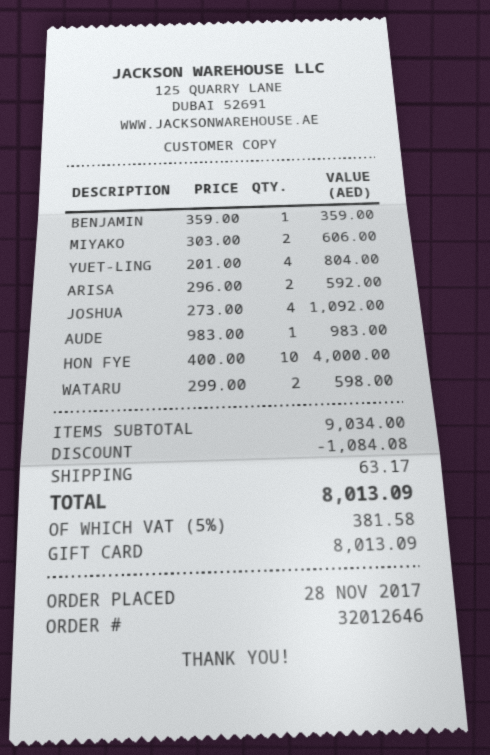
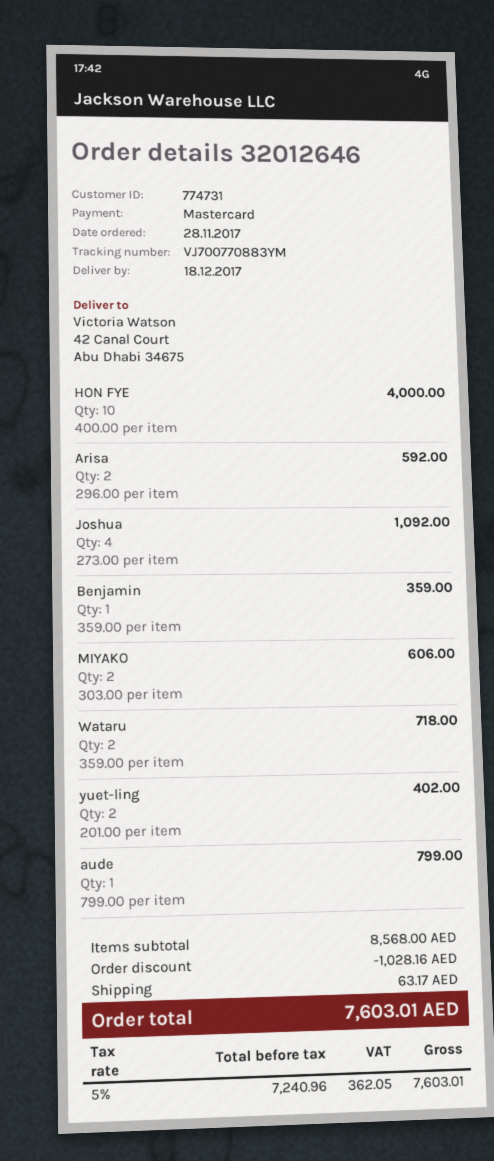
payment method: gift card -> Mastercard
YUET-LING: 4 x 201.00 = 804.00 -> 2 x 201.00 = 402.00
AUDE: 1 x 983.00 = 983.00 -> 1 x 799.00 = 799.00
WATARU: 2 x 299.00 = 598.00 -> 2 x 359.00 = 718.00
subtotal: 9034.00 -> 8568.00
discount: 1084.08 -> 1028.16
tax: 5% = 381.58 -> 5% = 362.05
total: 8013.09 -> 7603.01

